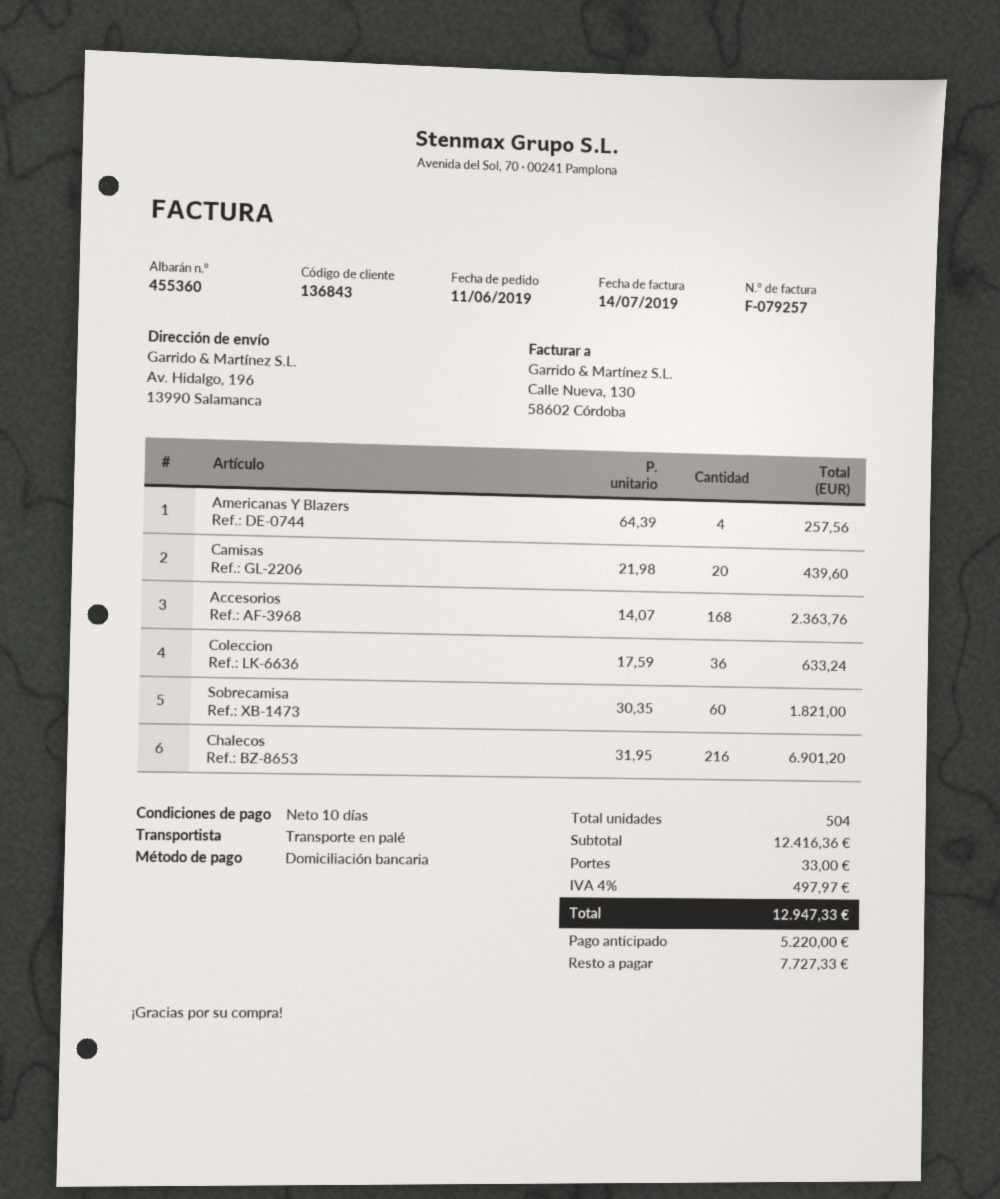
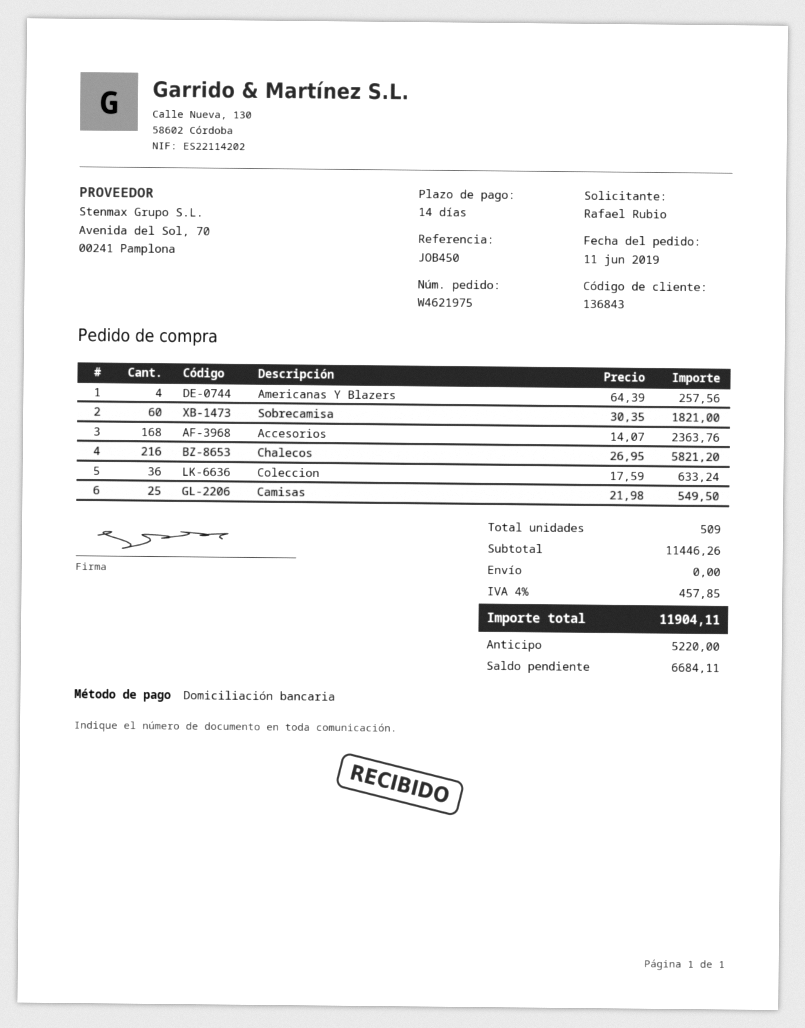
payment terms: 10 days -> 14 days
Camisas: 20 x 21.98 = 439.60 -> 25 x 21.98 = 549.50
Chalecos: 216 x 31.95 = 6901.20 -> 216 x 26.95 = 5821.20
total quantity: 504 -> 509
subtotal: 12416.36 -> 11446.26
shipping: 33.00 -> 0.00
tax: 4% = 497.97 -> 4% = 457.85
total: 12947.33 -> 11904.11
balance: 7727.33 -> 6684.11

